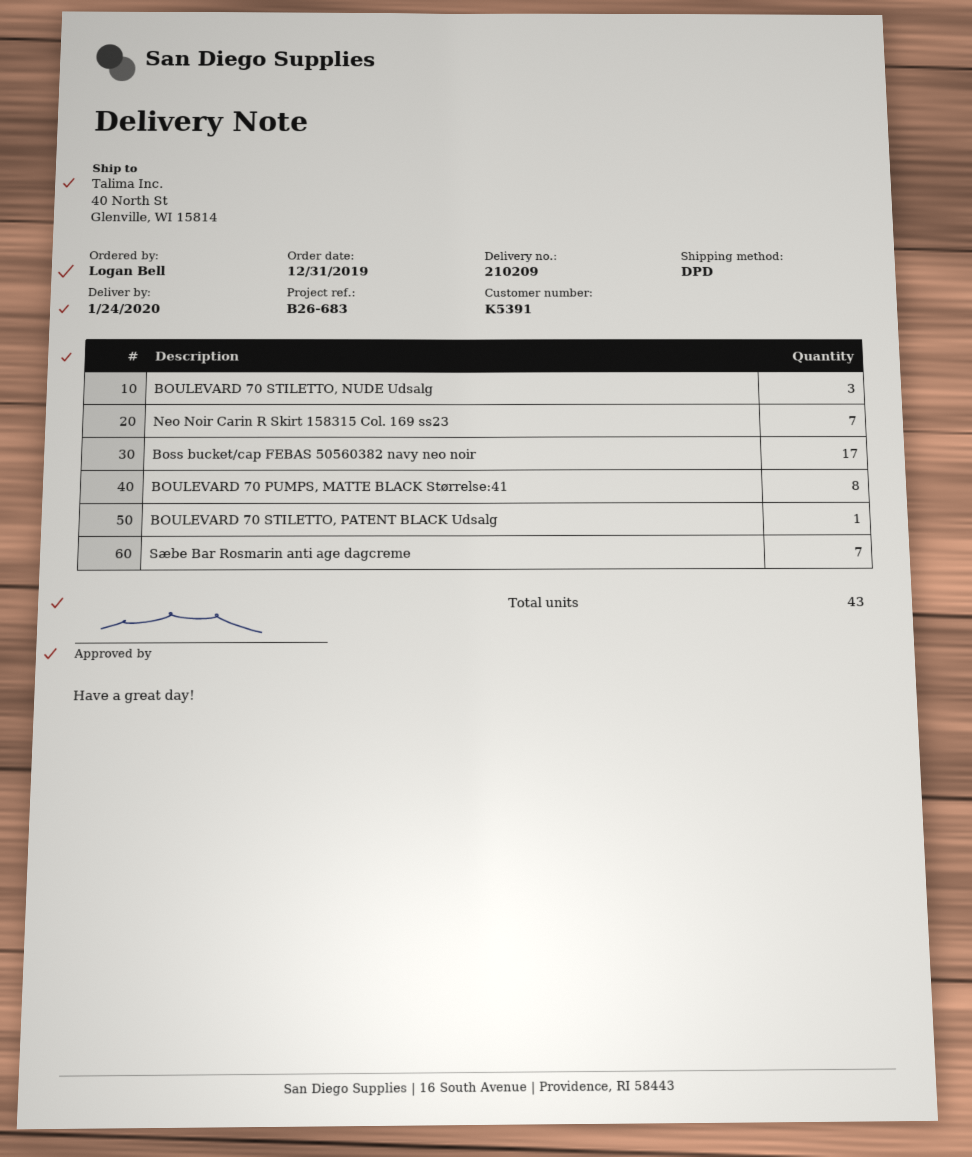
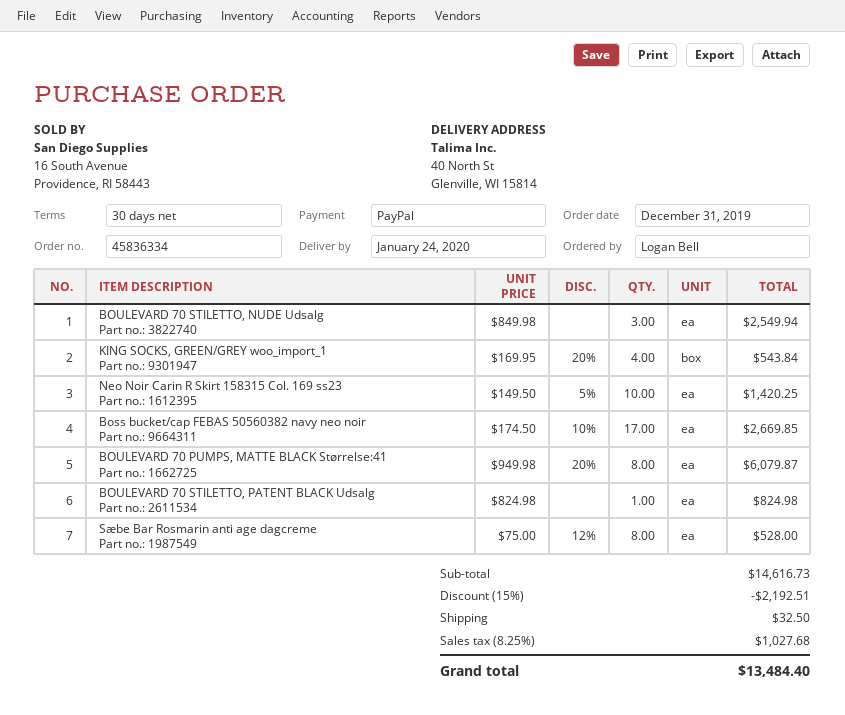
Neo Noir Carin R Skirt 158315 Col. 169 ss23: 7 -> 10
Sæbe Bar Rosmarin anti age dagcreme: 7 -> 8
KING SOCKS, GREEN/GREY woo_import_1: none -> 4

